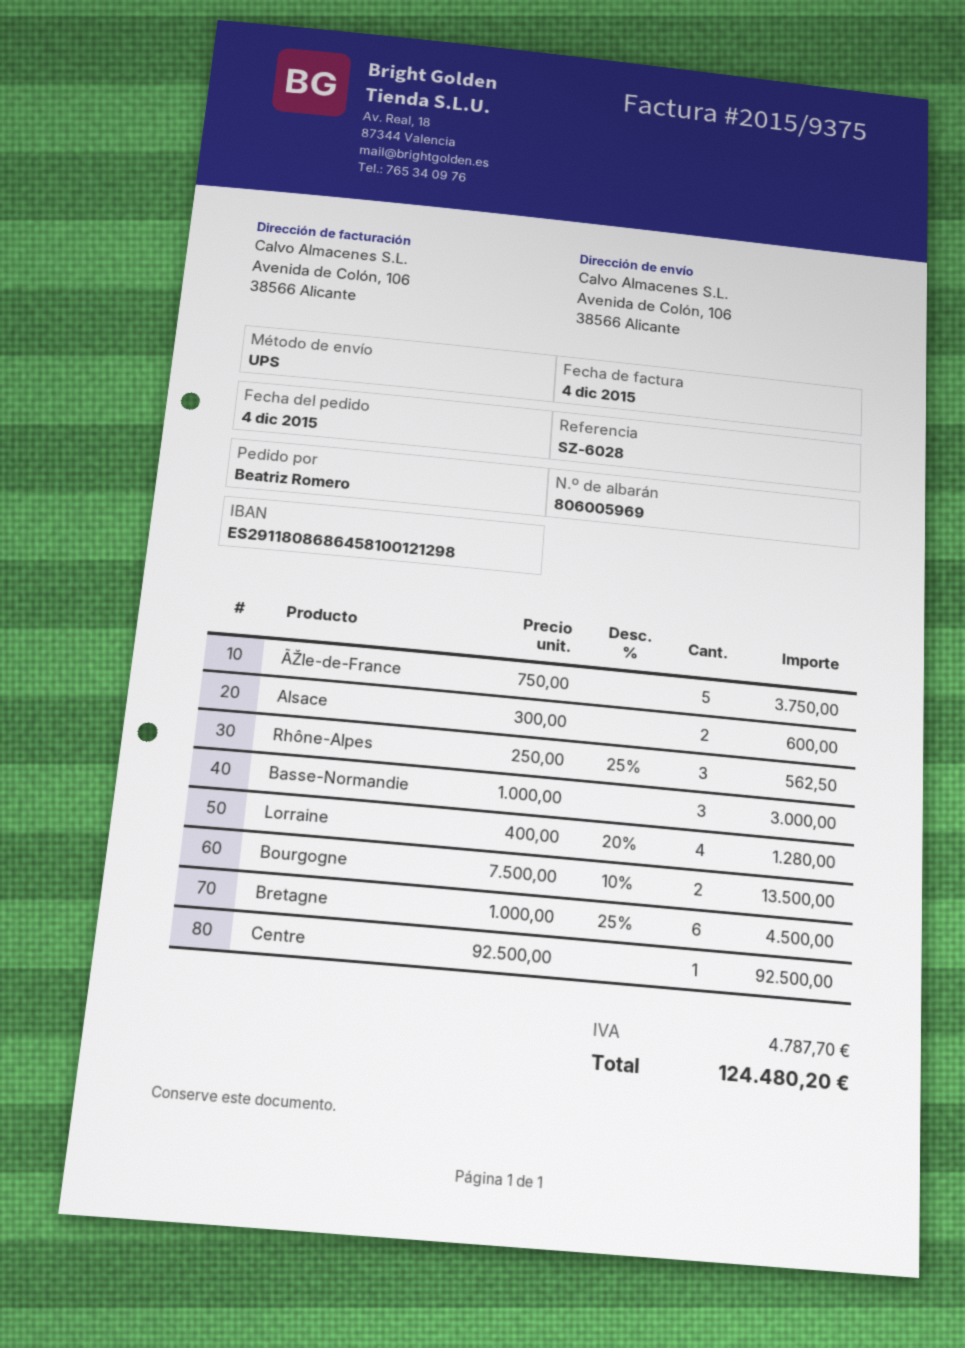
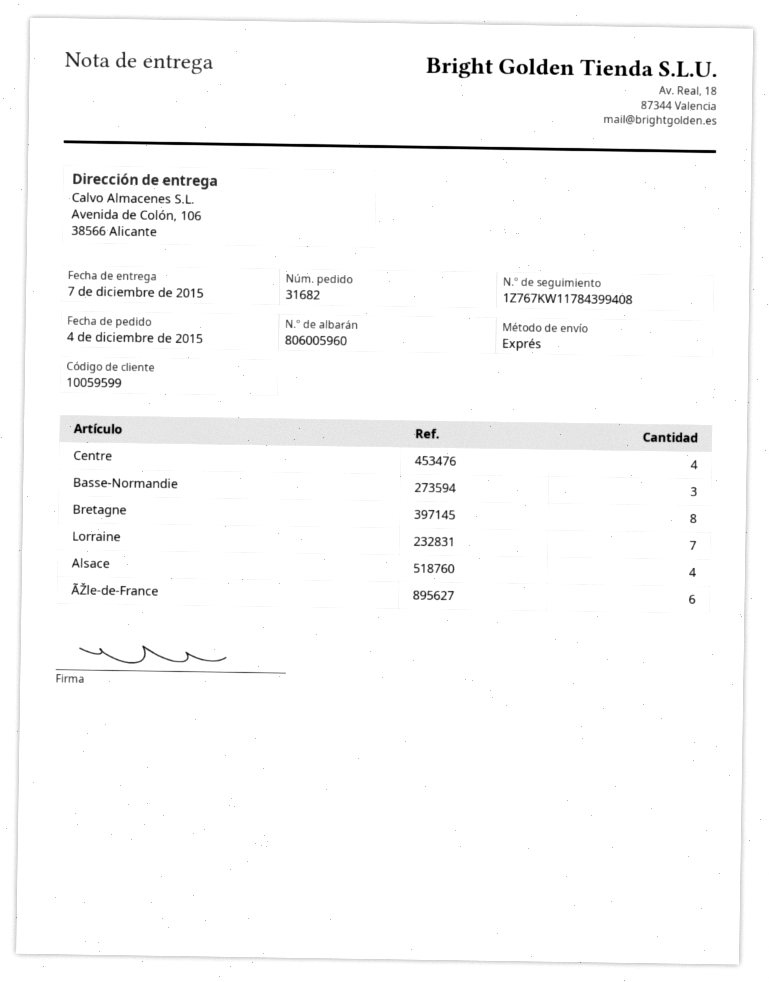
delivery note number: 806005969 -> 806005960
shipping method: UPS -> express
ÃŽle-de-France: 5 -> 6
Alsace: 2 -> 4
Rhône-Alpes: 3 -> none
Lorraine: 4 -> 7
Bourgogne: 2 -> none
Bretagne: 6 -> 8
Centre: 1 -> 4

